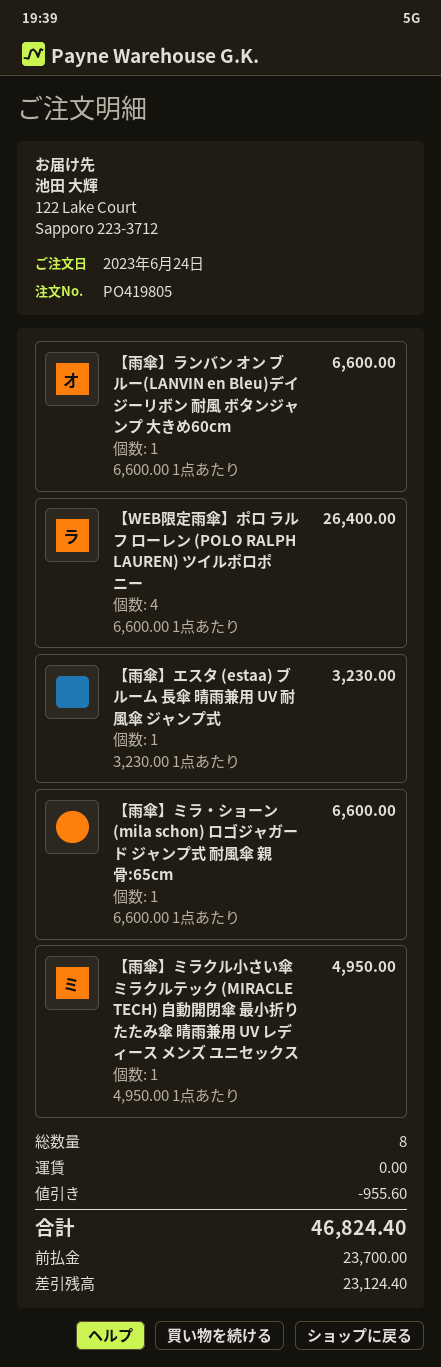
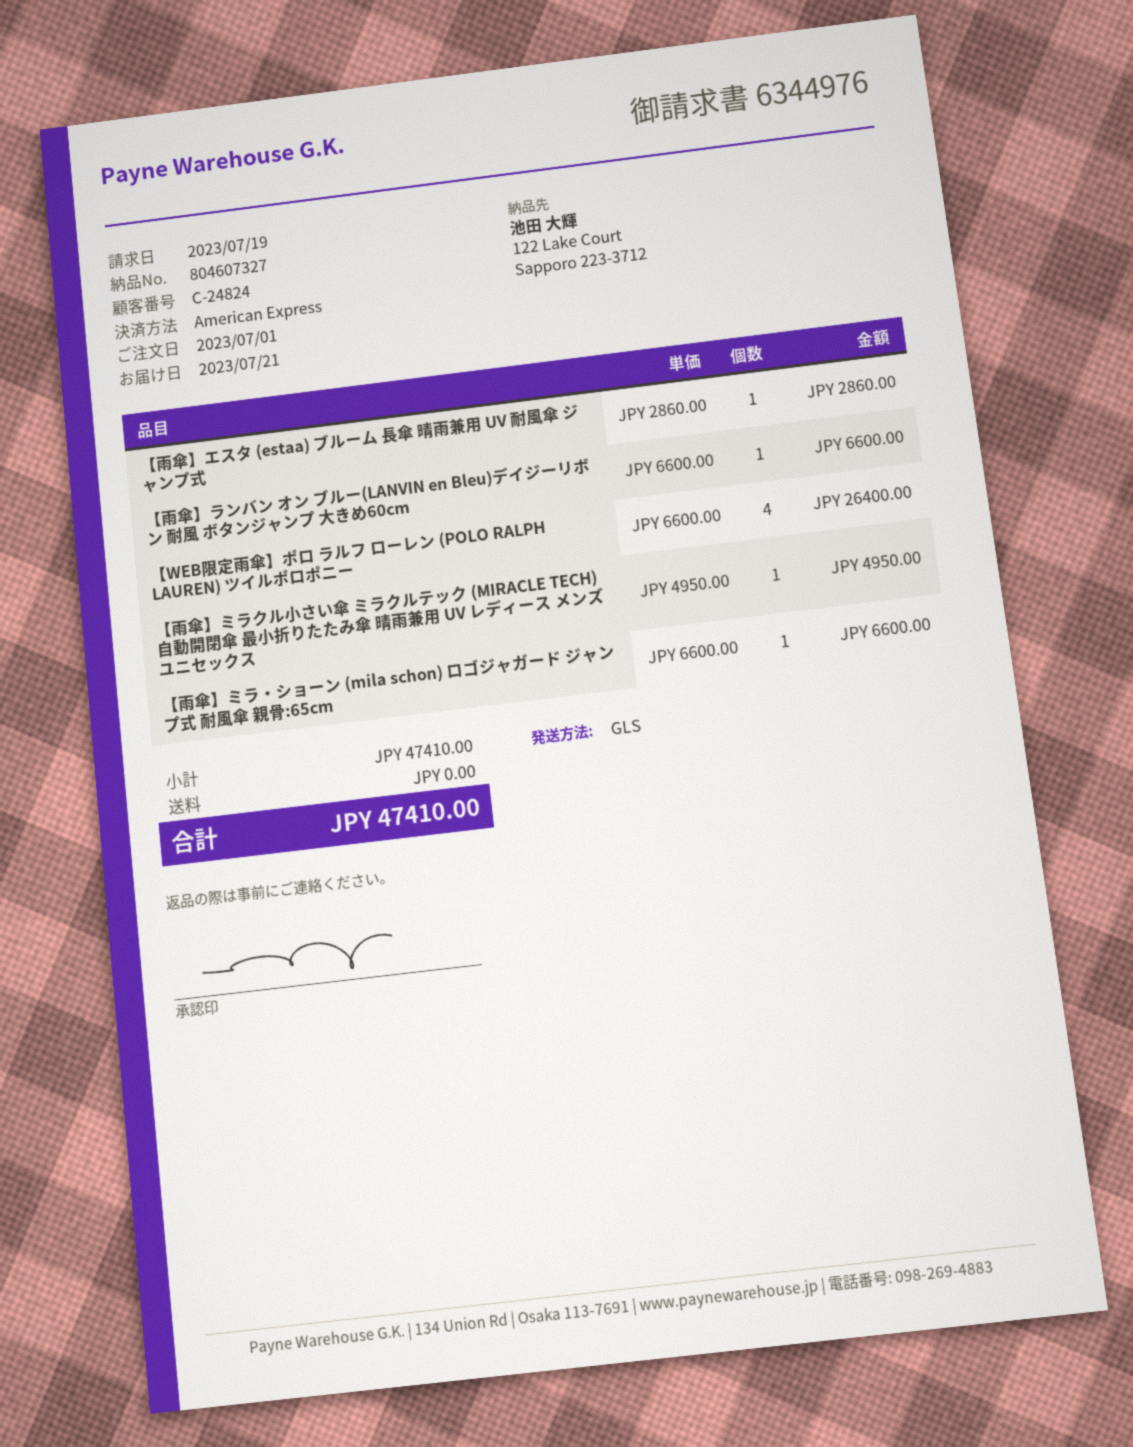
order date: 2023-06-24 -> 2023-07-01
【雨傘】エスタ (estaa) ブルーム 長傘 晴雨兼用 UV 耐風傘 ジャンプ式: 1 x 3230.00 = 3230.00 -> 1 x 2860.00 = 2860.00
discount: 955.60 -> none
total: 46824.40 -> 47410.00

